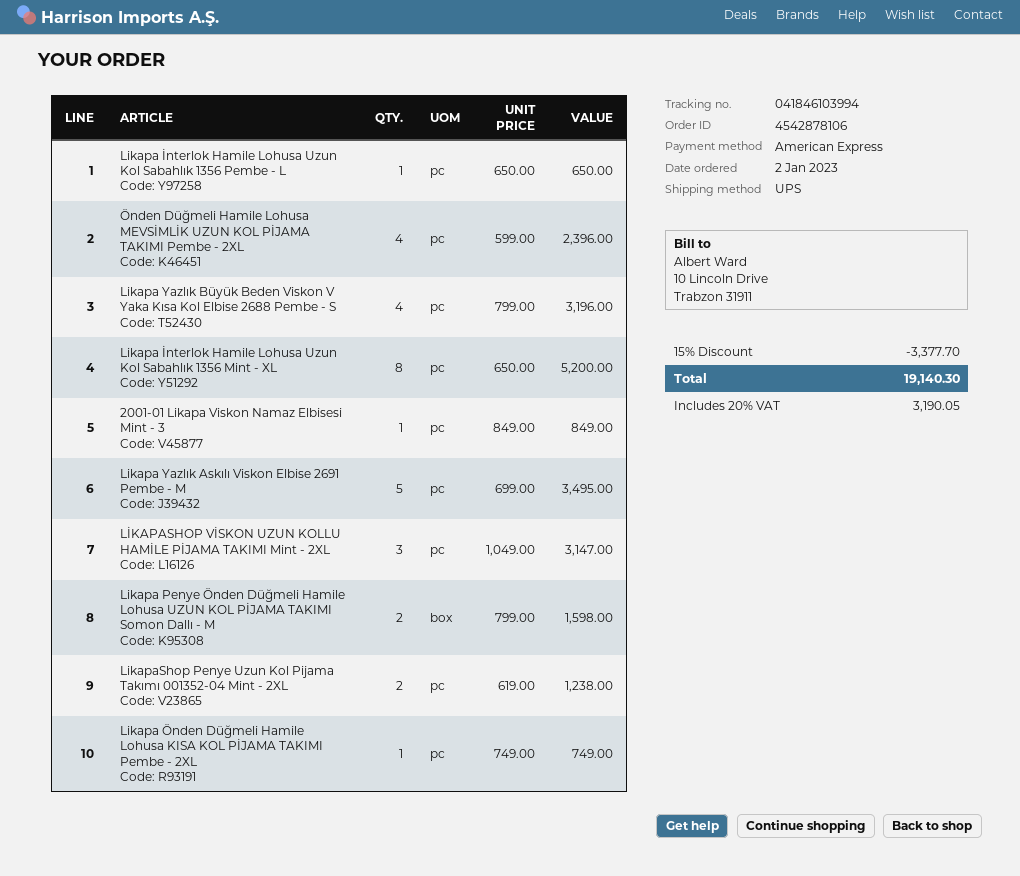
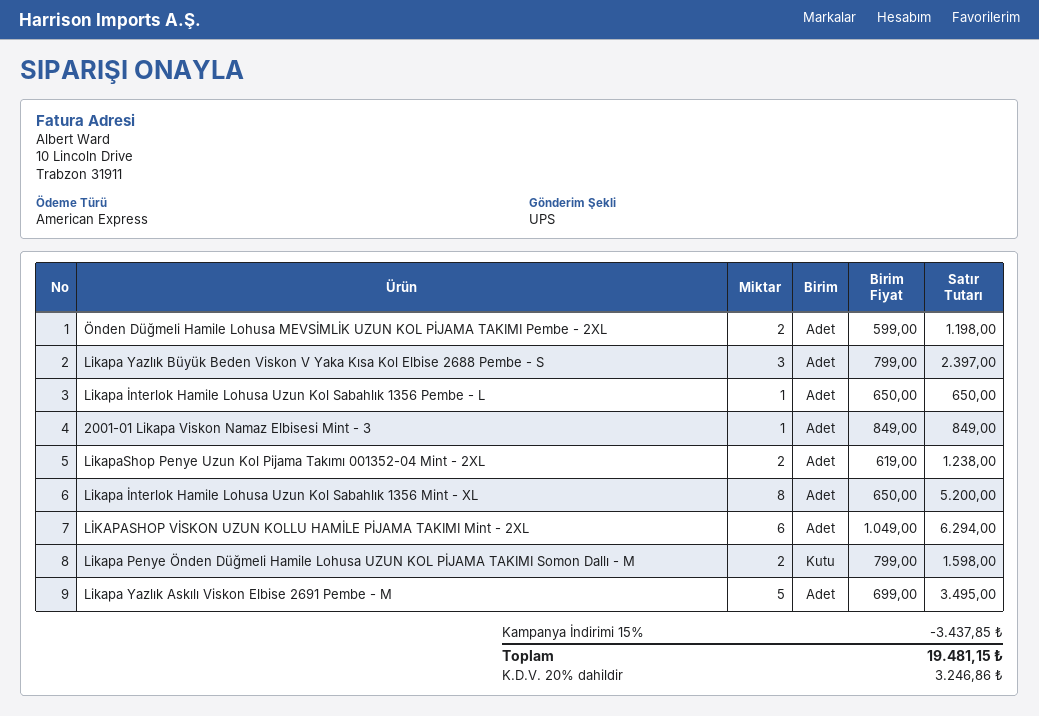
Önden Düğmeli Hamile Lohusa MEVSİMLİK UZUN KOL PİJAMA TAKIMI Pembe - 2XL: 4 x 599.00 = 2396.00 -> 2 x 599.00 = 1198.00
Likapa Yazlık Büyük Beden Viskon V Yaka Kısa Kol Elbise 2688 Pembe - S: 4 x 799.00 = 3196.00 -> 3 x 799.00 = 2397.00
LİKAPASHOP VİSKON UZUN KOLLU HAMİLE PİJAMA TAKIMI Mint - 2XL: 3 x 1049.00 = 3147.00 -> 6 x 1049.00 = 6294.00
Likapa Önden Düğmeli Hamile Lohusa KISA KOL PİJAMA TAKIMI Pembe - 2XL: 1 x 749.00 = 749.00 -> none
discount: 15% = 3377.70 -> 15% = 3437.85
tax: 20% = 3190.05 -> 20% = 3246.86
total: 19140.30 -> 19481.15

